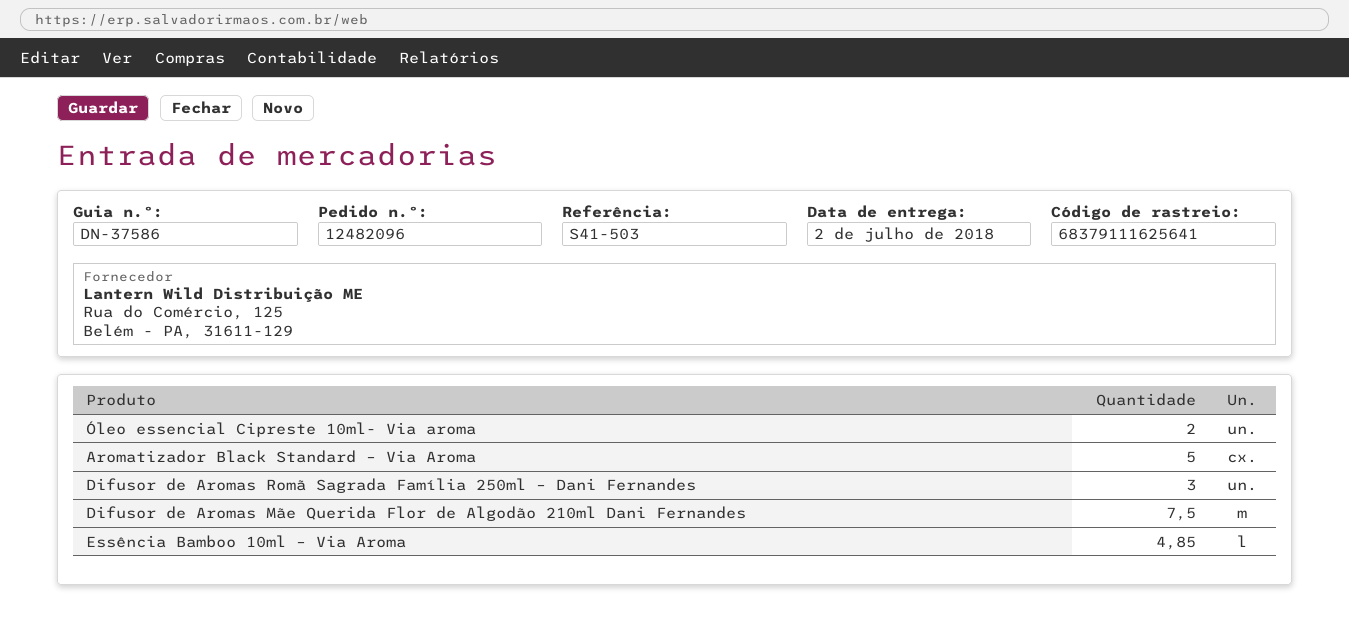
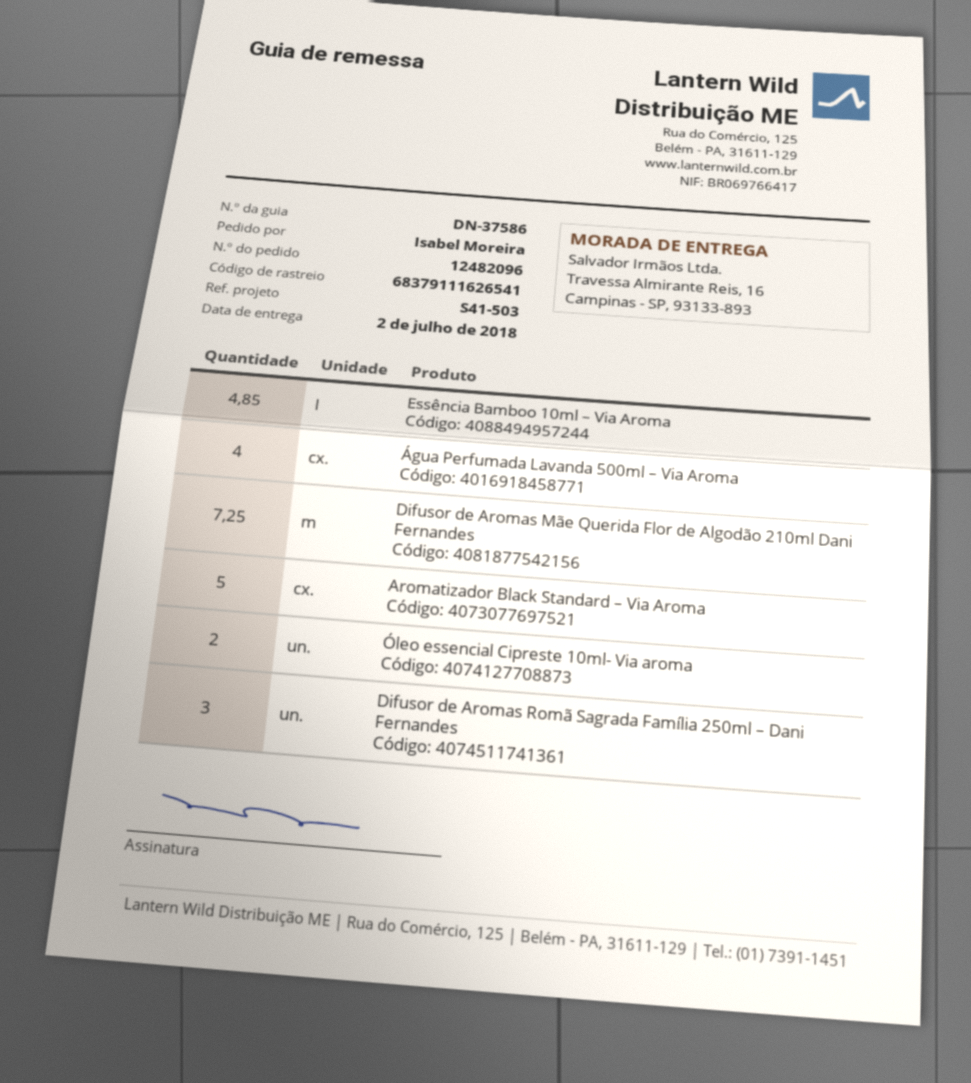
tracking number: 68379111625641 -> 68379111626541
Difusor de Aromas Mãe Querida Flor de Algodão 210ml Dani Fernandes: 7.5 -> 7.25
Água Perfumada Lavanda 500ml – Via Aroma: none -> 4

